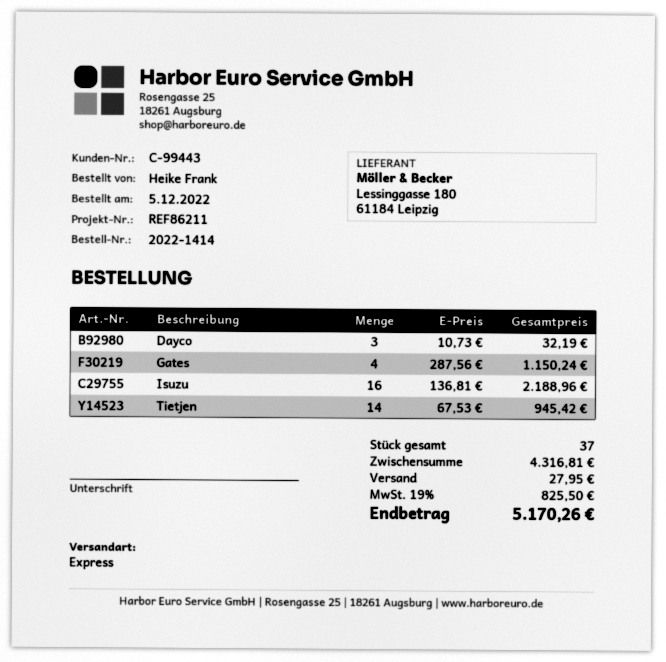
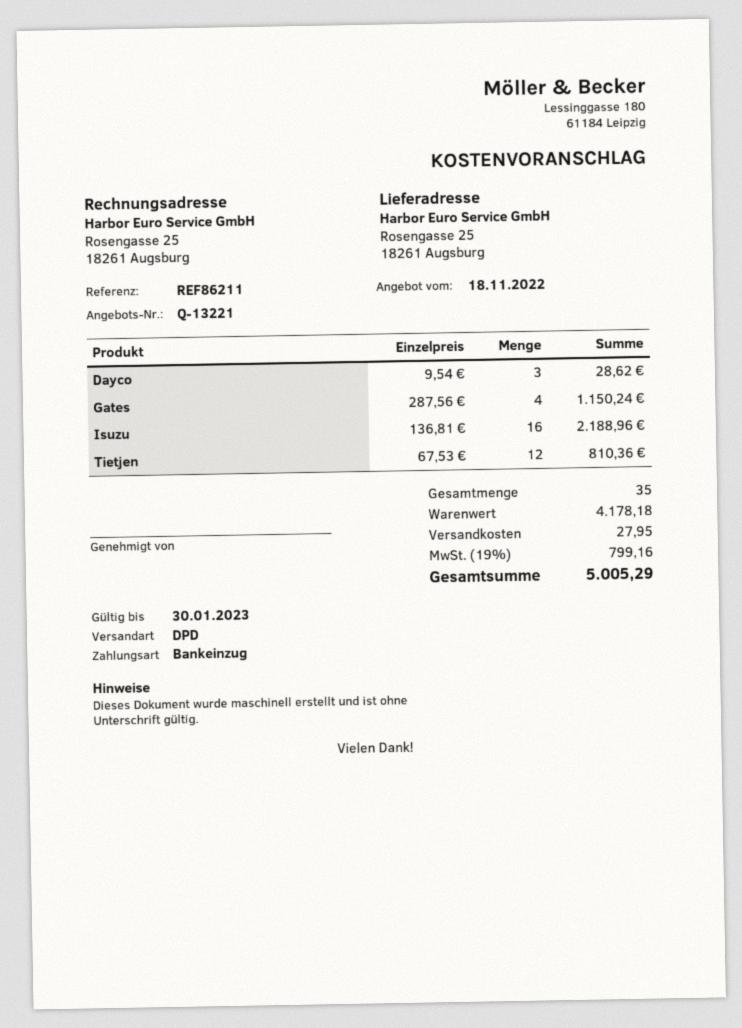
shipping method: express -> DPD
Dayco: 3 x 10.73 = 32.19 -> 3 x 9.54 = 28.62
Tietjen: 14 x 67.53 = 945.42 -> 12 x 67.53 = 810.36
total quantity: 37 -> 35
subtotal: 4316.81 -> 4178.18
tax: 19% = 825.50 -> 19% = 799.16
total: 5170.26 -> 5005.29

